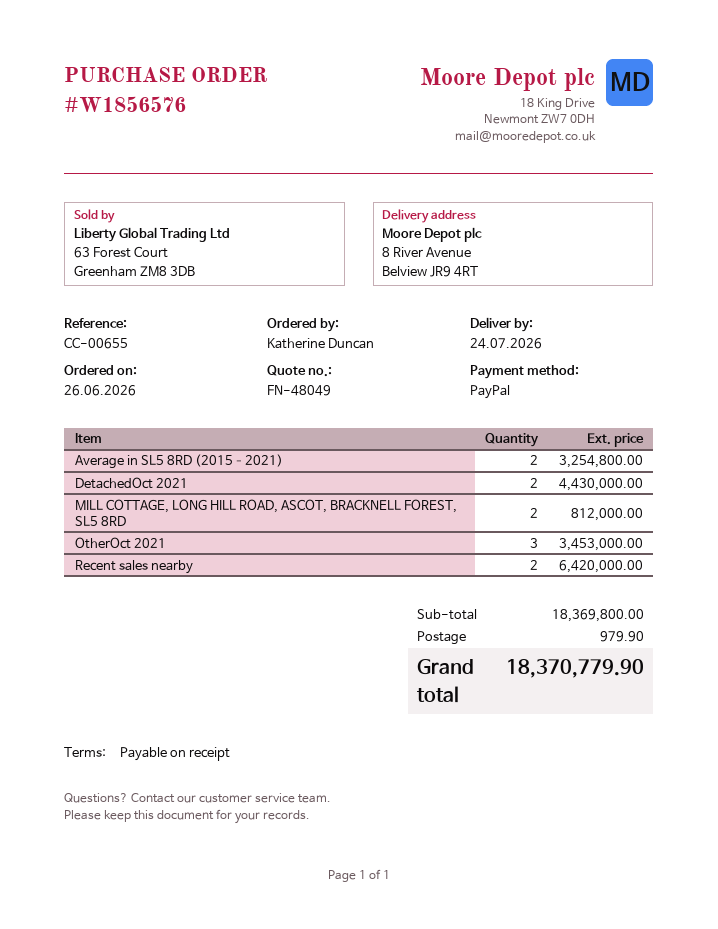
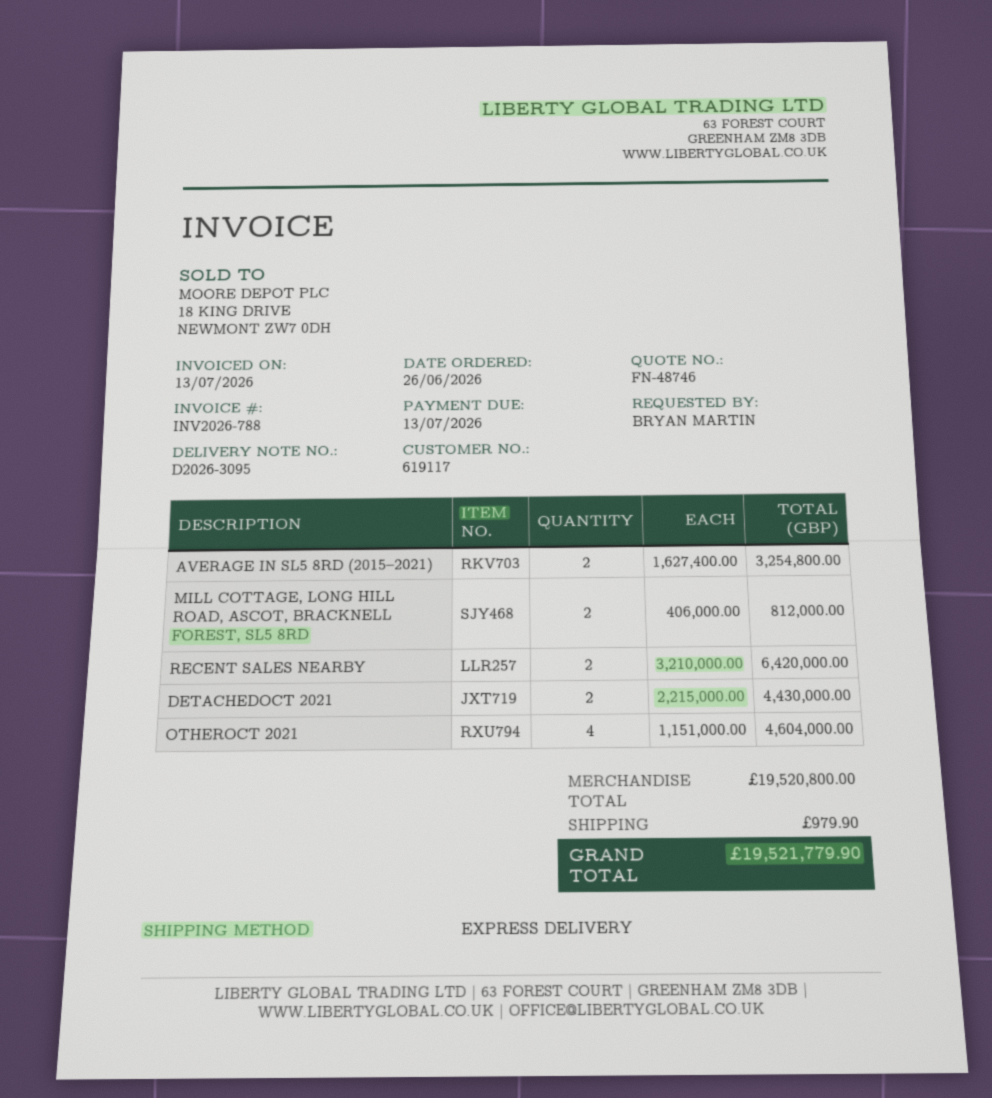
quote number: FN-48049 -> FN-48746
ordered by: Katherine Duncan -> BRYAN MARTIN
OtherOct 2021: 3 for 3453000.00 -> 4 for 4604000.00
subtotal: 18369800.00 -> 19520800.00
total: 18370779.90 -> 19521779.90

